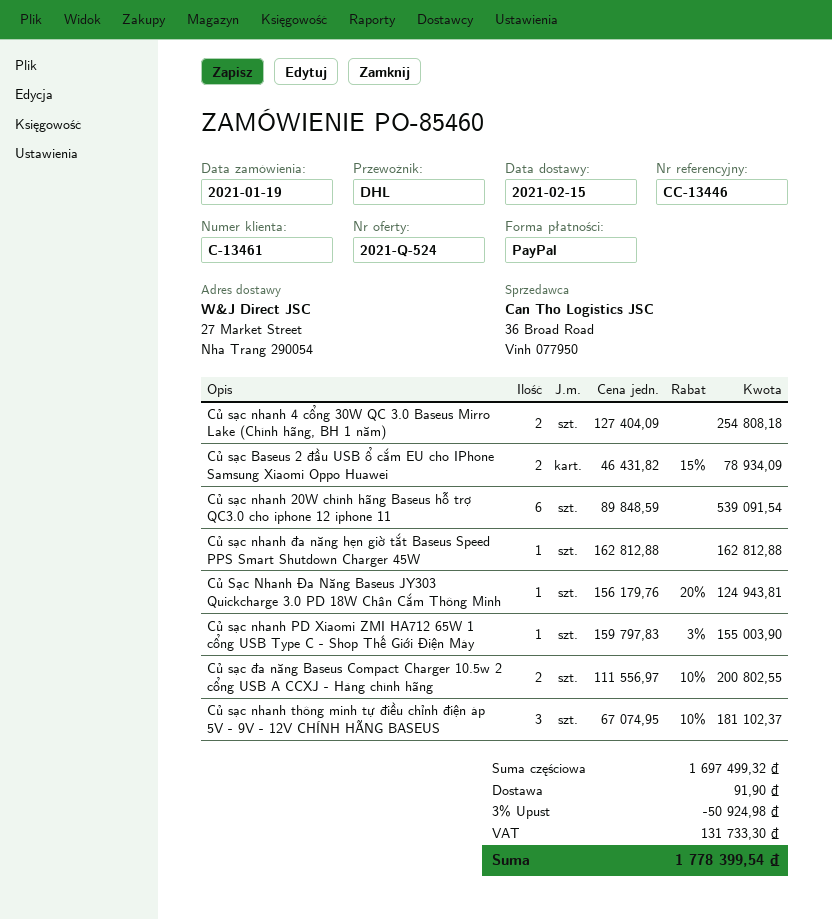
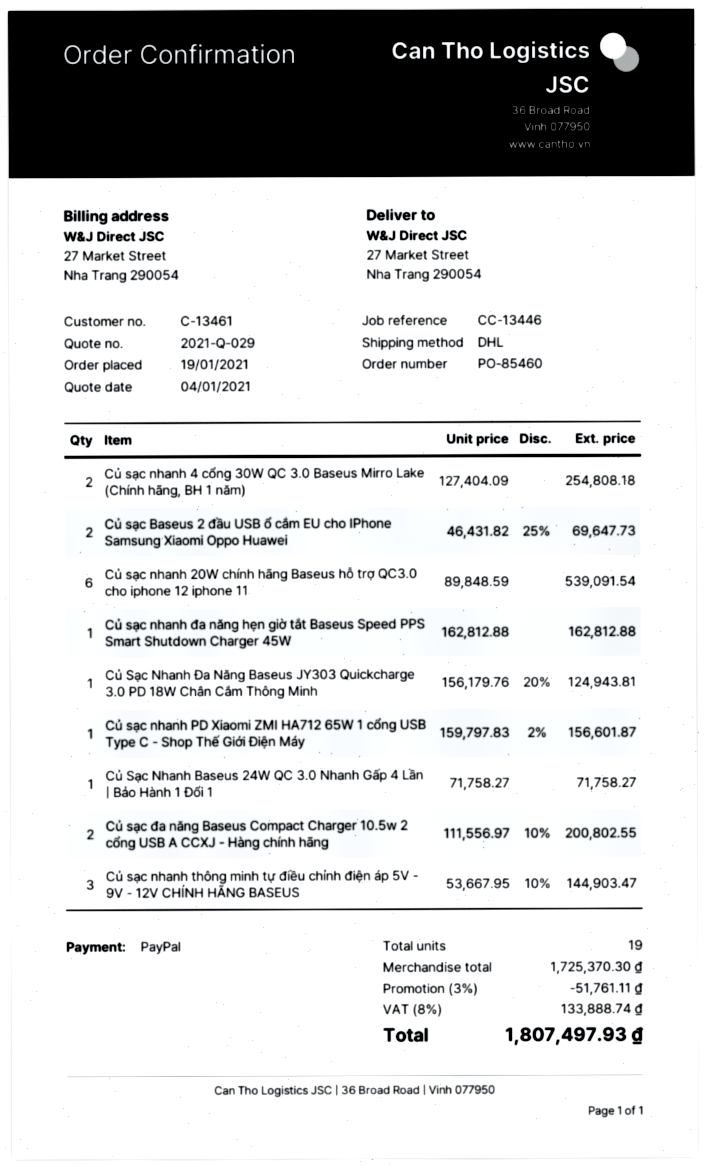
quote number: 2021-Q-524 -> 2021-Q-029
Củ sạc Baseus 2 đầu USB ổ cắm EU cho IPhone Samsung Xiaomi Oppo Huawei: 2 x 46431.82 - 15% = 78934.09 -> 2 x 46431.82 - 25% = 69647.73
Củ sạc nhanh PD Xiaomi ZMI HA712 65W 1 cổng USB Type C - Shop Thế Giới Điện Máy: 1 x 159797.83 - 3% = 155003.90 -> 1 x 159797.83 - 2% = 156601.87
Củ sạc nhanh thông minh tự điều chỉnh điện áp 5V - 9V - 12V CHÍNH HÃNG BASEUS: 3 x 67074.95 - 10% = 181102.37 -> 3 x 53667.95 - 10% = 144903.47
Củ Sạc Nhanh Baseus 24W QC 3.0 Nhanh Gấp 4 Lần | Bảo Hành 1 Đổi 1: none -> 1 x 71758.27 = 71758.27
subtotal: 1697499.32 -> 1725370.30
discount: 3% = 50924.98 -> 3% = 51761.11
shipping: 91.90 -> none
tax: 131733.30 -> 133888.74
total: 1778399.54 -> 1807497.93

